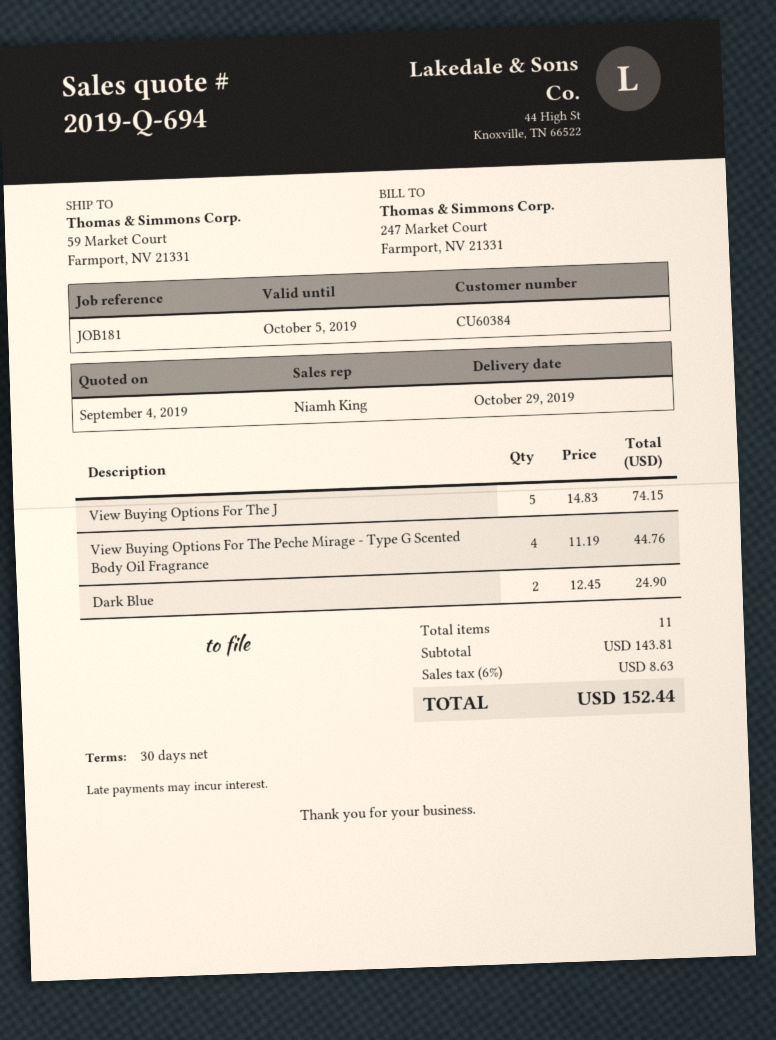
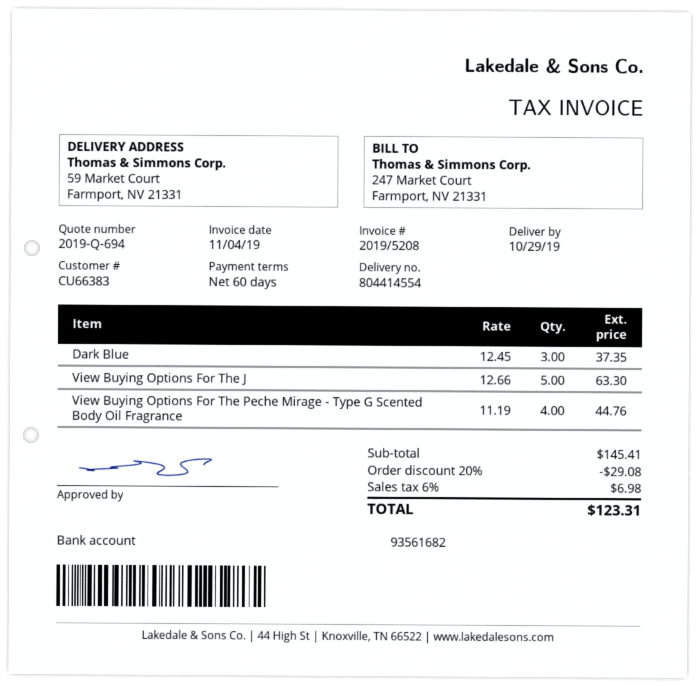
payment terms: 30 days -> 60 days
customer number: CU60384 -> CU66383
View Buying Options For The J: 5 x 14.83 = 74.15 -> 5 x 12.66 = 63.30
Dark Blue: 2 x 12.45 = 24.90 -> 3 x 12.45 = 37.35
subtotal: 143.81 -> 145.41
discount: none -> 20% = 29.08
tax: 6% = 8.63 -> 6% = 6.98
total: 152.44 -> 123.31

